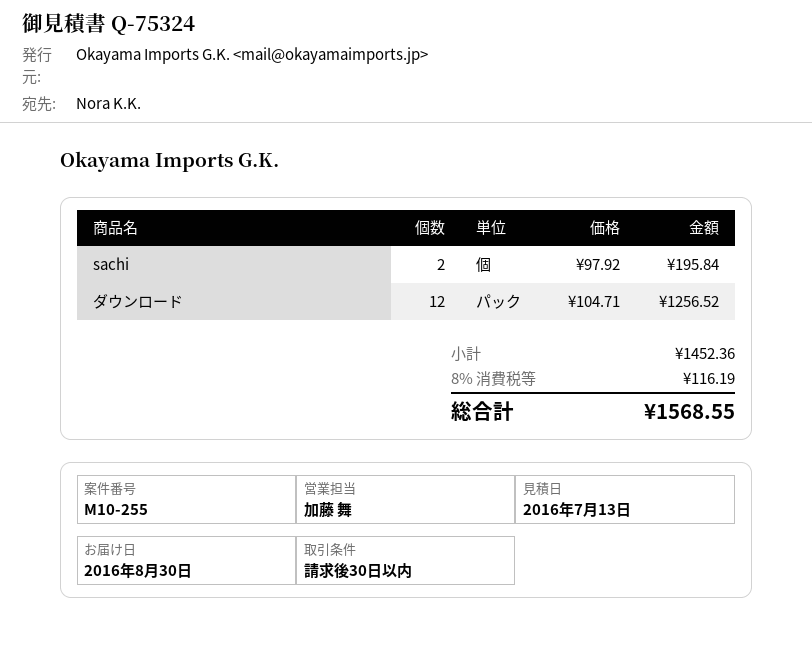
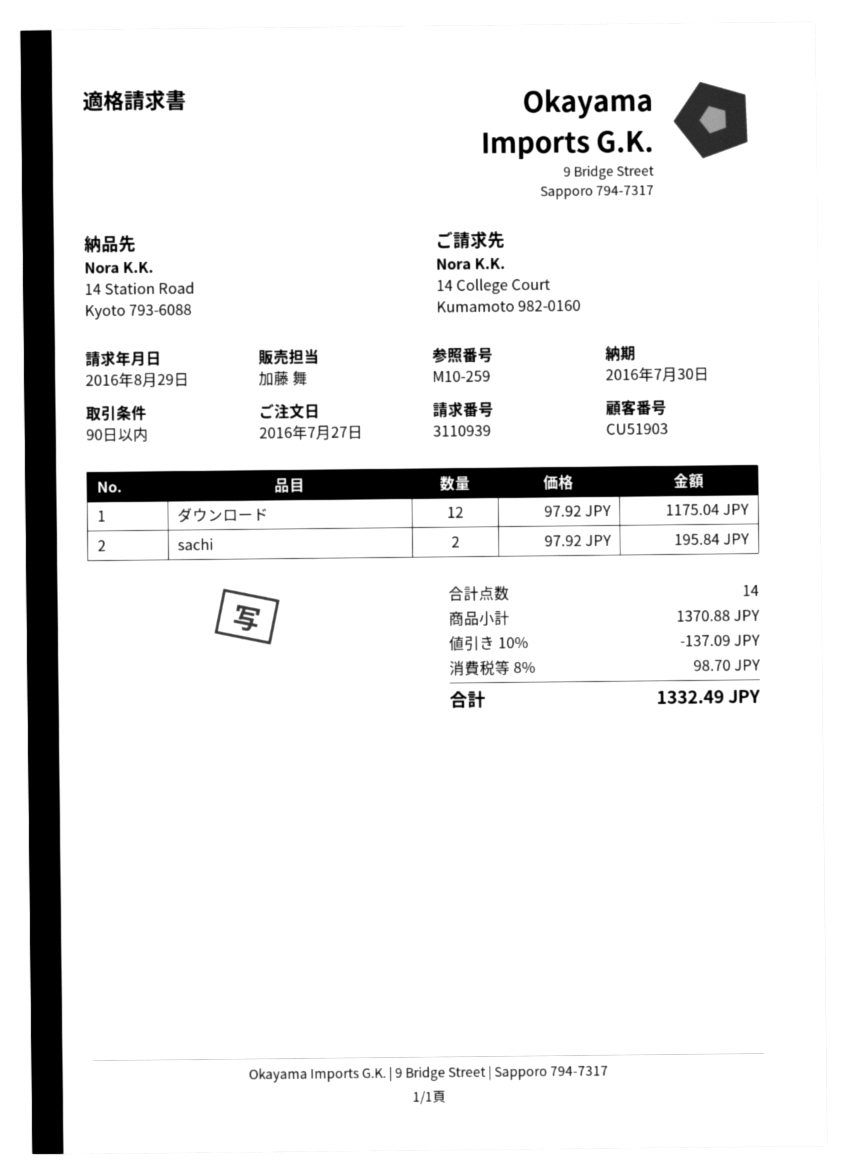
delivery date: 2016-08-30 -> 2016-07-30
payment terms: 30 days -> 90 days
reference: M10-255 -> M10-259
ダウンロード: 12 x 104.71 = 1256.52 -> 12 x 97.92 = 1175.04
subtotal: 1452.36 -> 1370.88
discount: none -> 10% = 137.09
tax: 8% = 116.19 -> 8% = 98.70
total: 1568.55 -> 1332.49

